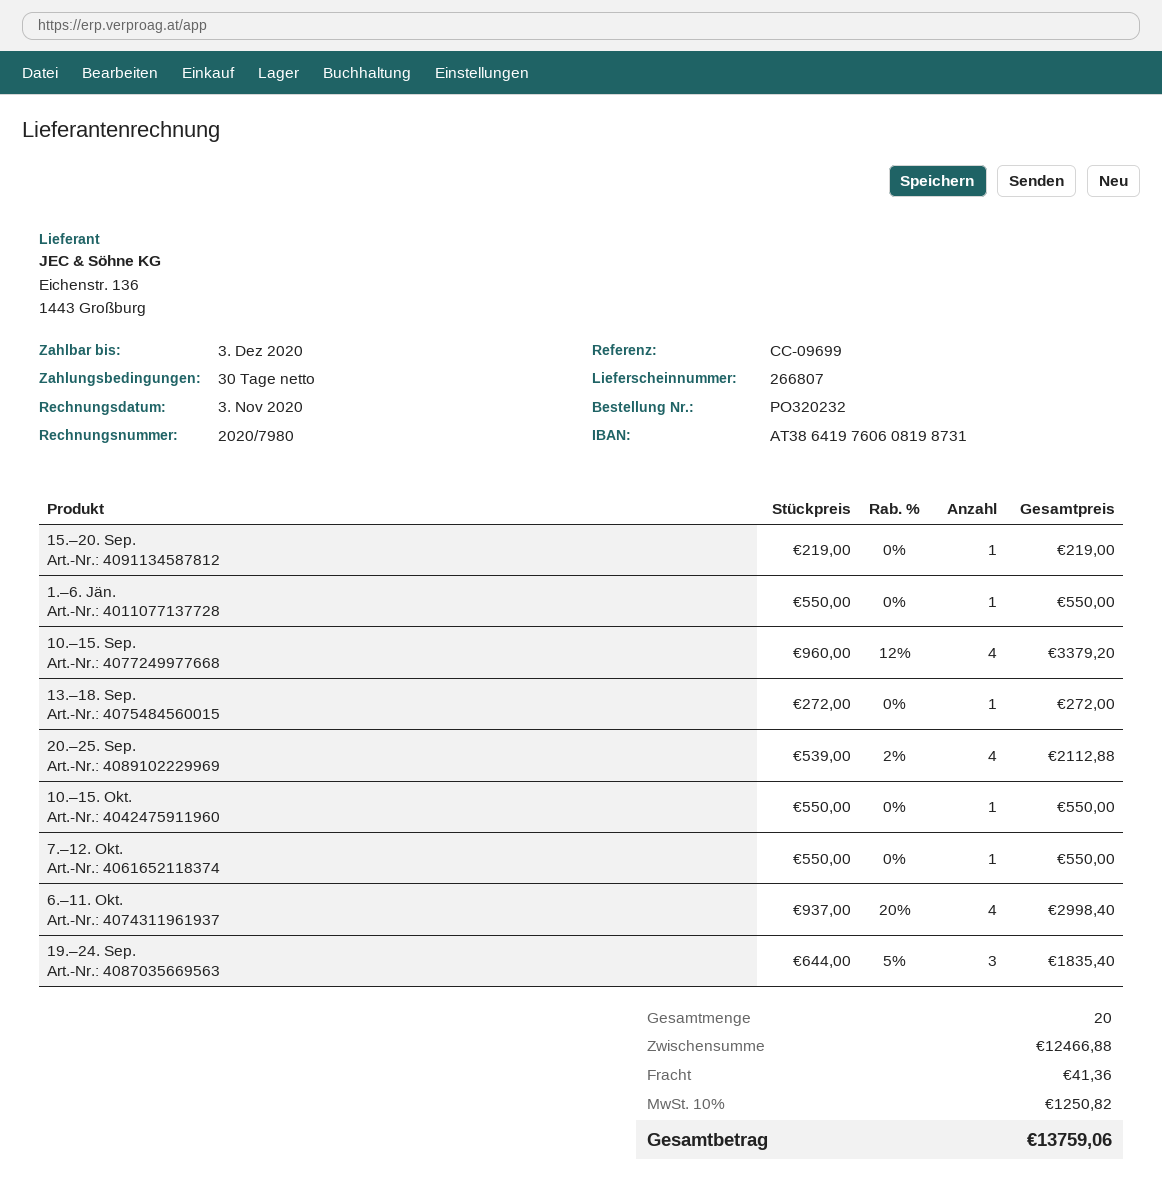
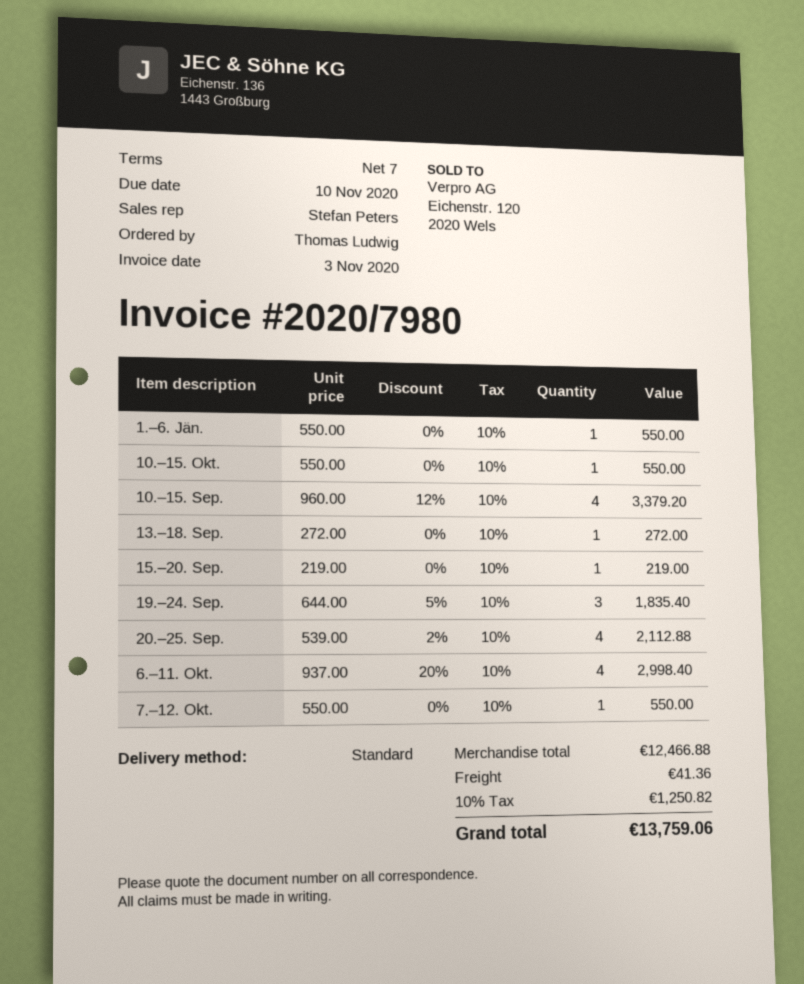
payment terms: 30 days -> 7 days
due date: 2020-12-03 -> 2020-11-10

